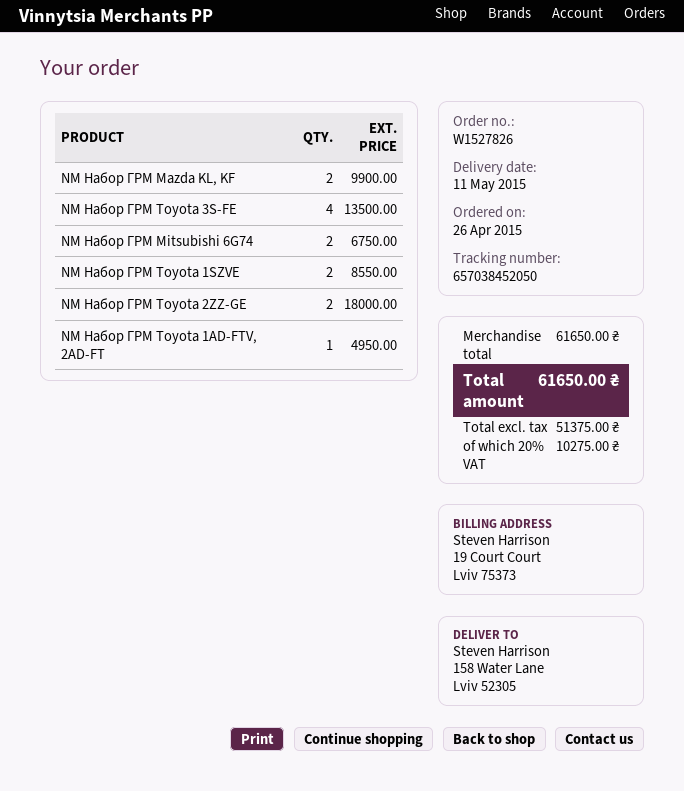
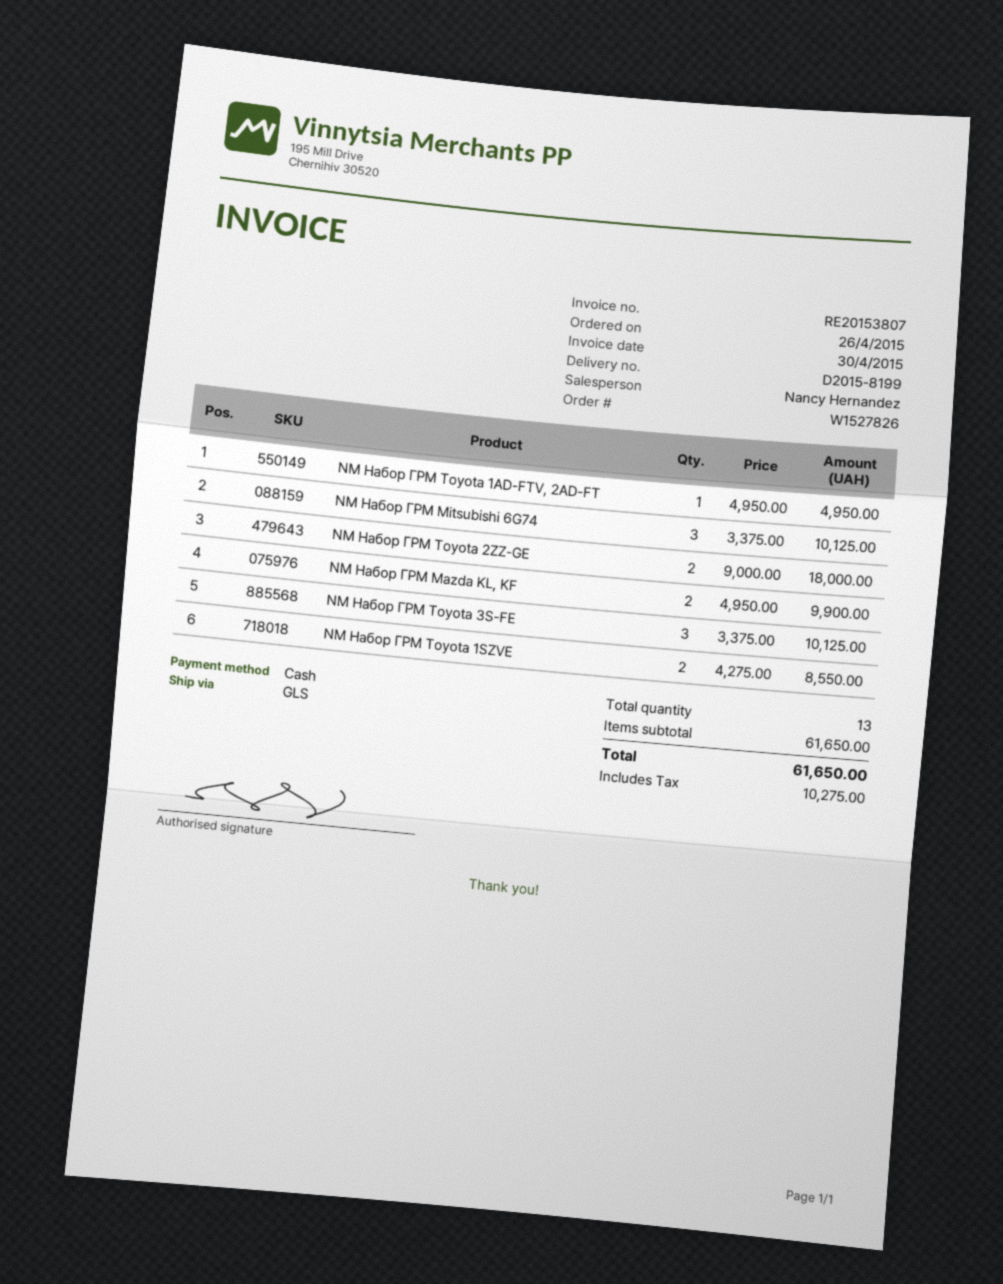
NM Набор ГРМ Toyota 3S-FE: 4 for 13500.00 -> 3 for 10125.00
NM Набор ГРМ Mitsubishi 6G74: 2 for 6750.00 -> 3 for 10125.00

